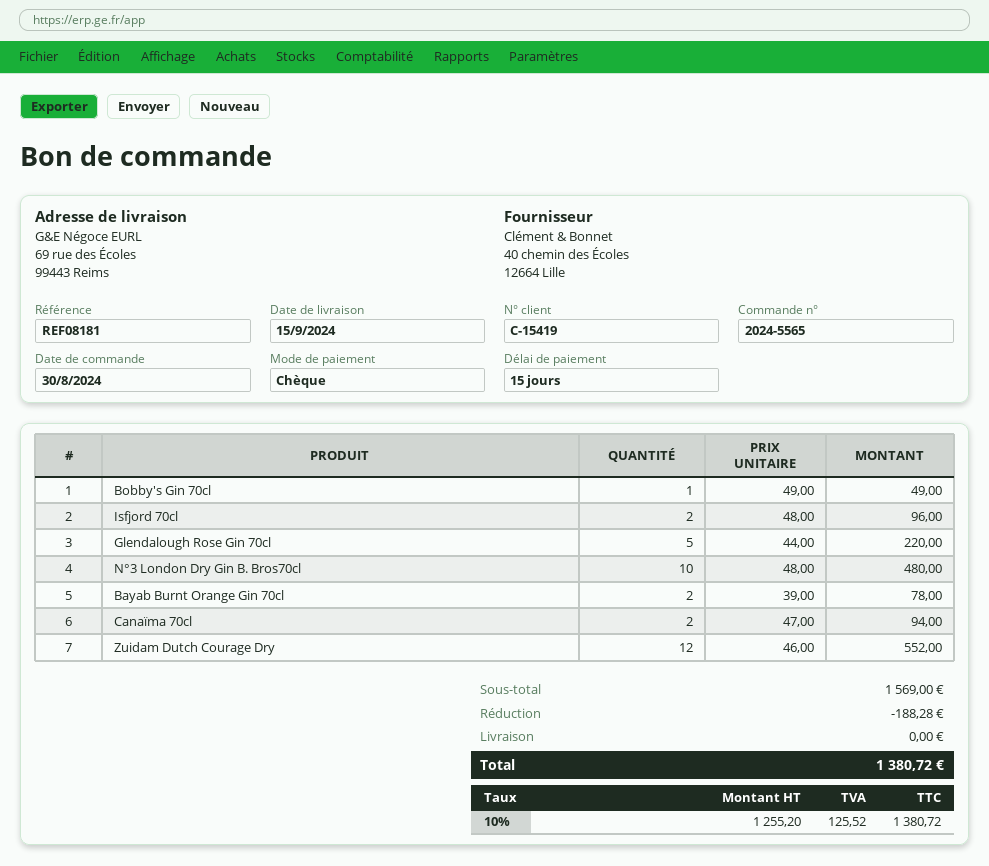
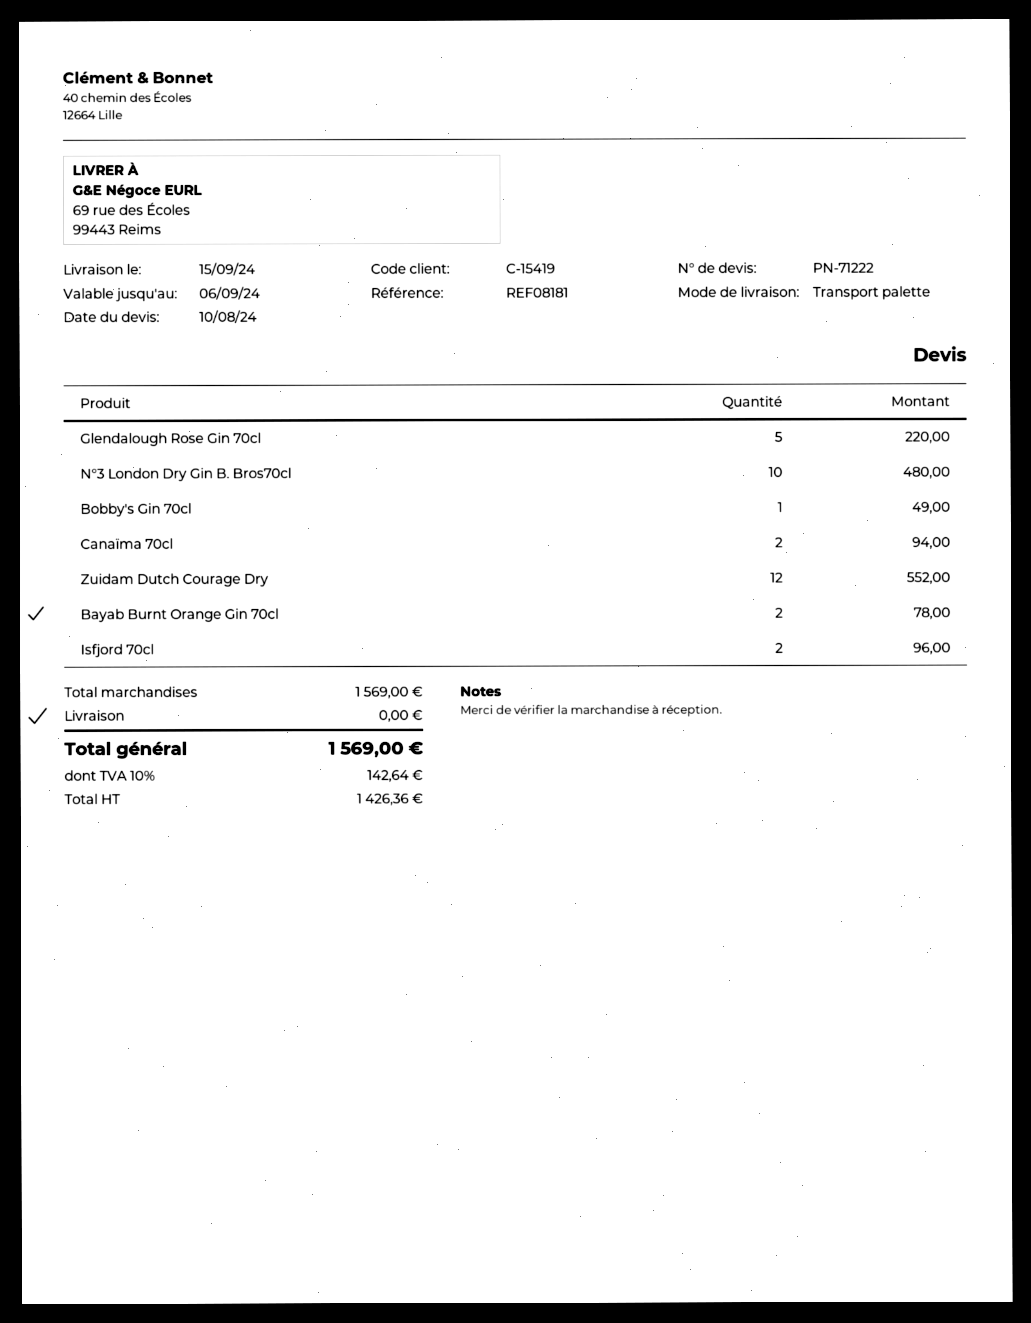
discount: 188.28 -> none
net: 1255.20 -> 1426.36
tax: 10% = 125.52 -> 10% = 142.64
total: 1380.72 -> 1569.00

